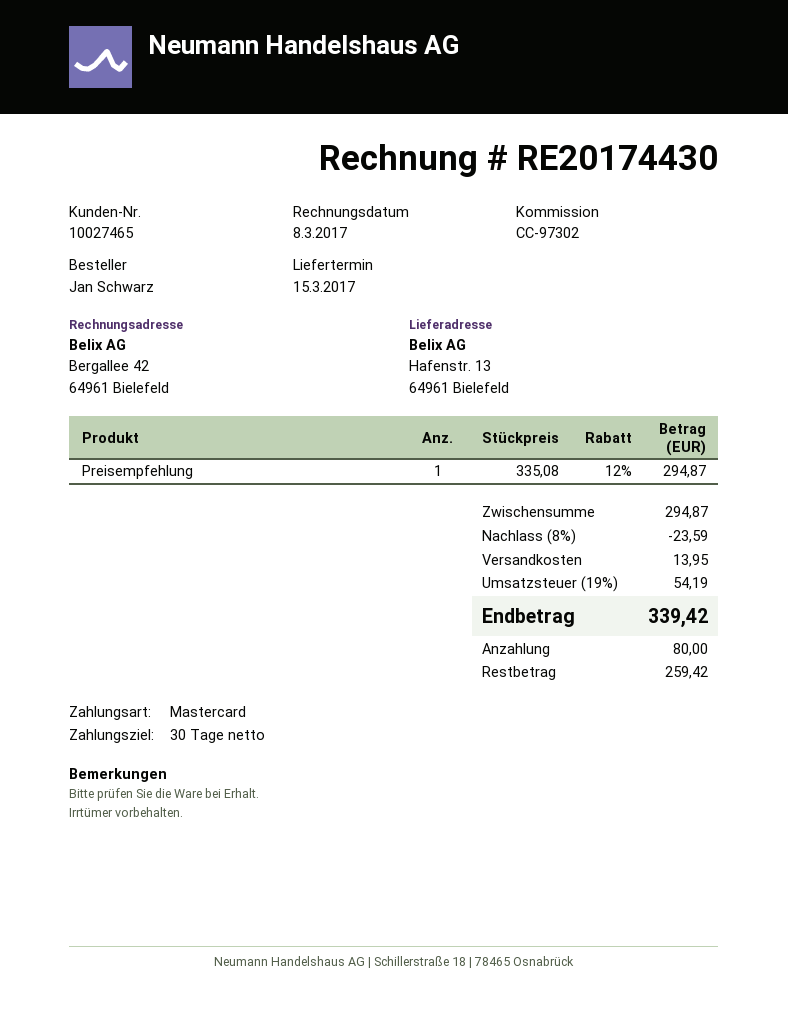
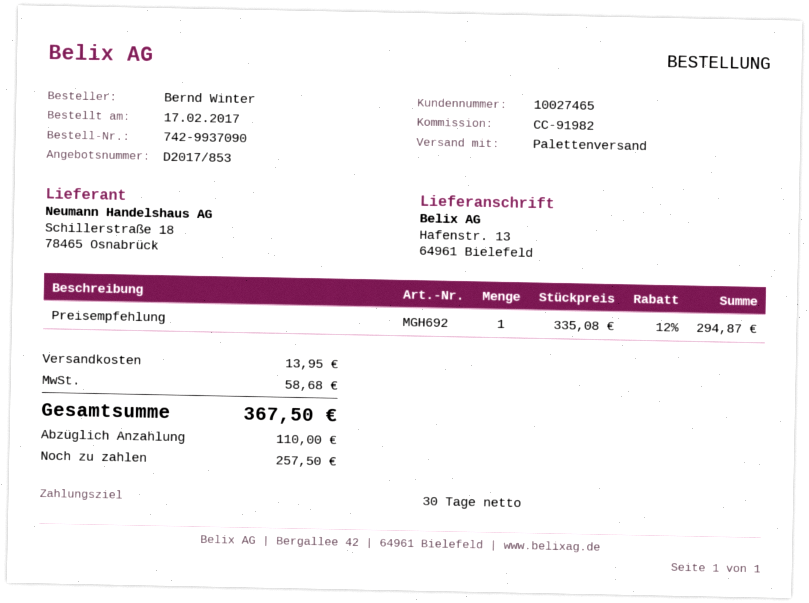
reference: CC-97302 -> CC-91982
ordered by: Jan Schwarz -> Bernd Winter
discount: 8% = 23.59 -> none
tax: 54.19 -> 58.68
total: 339.42 -> 367.50
deposit: 80.00 -> 110.00
balance: 259.42 -> 257.50

